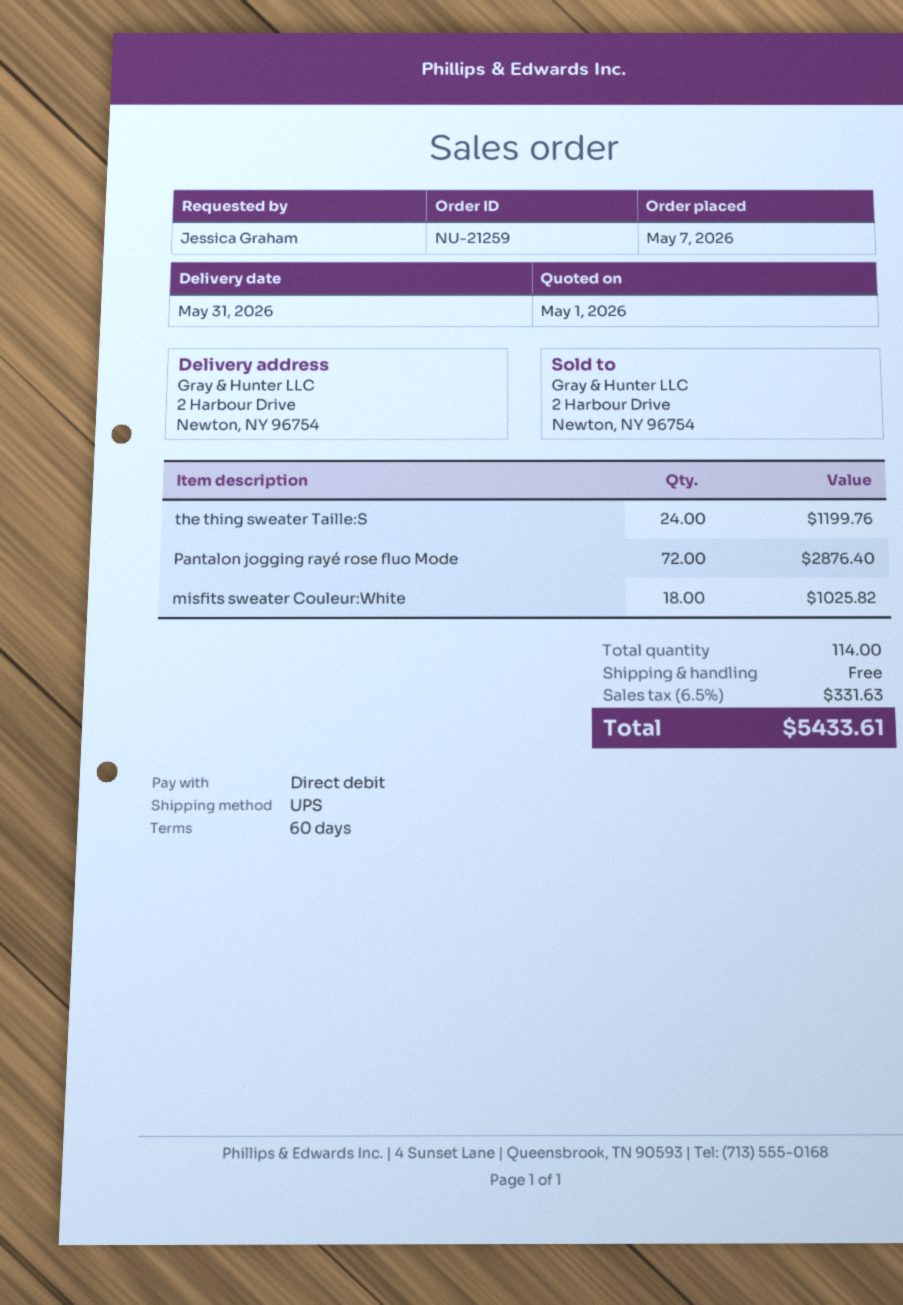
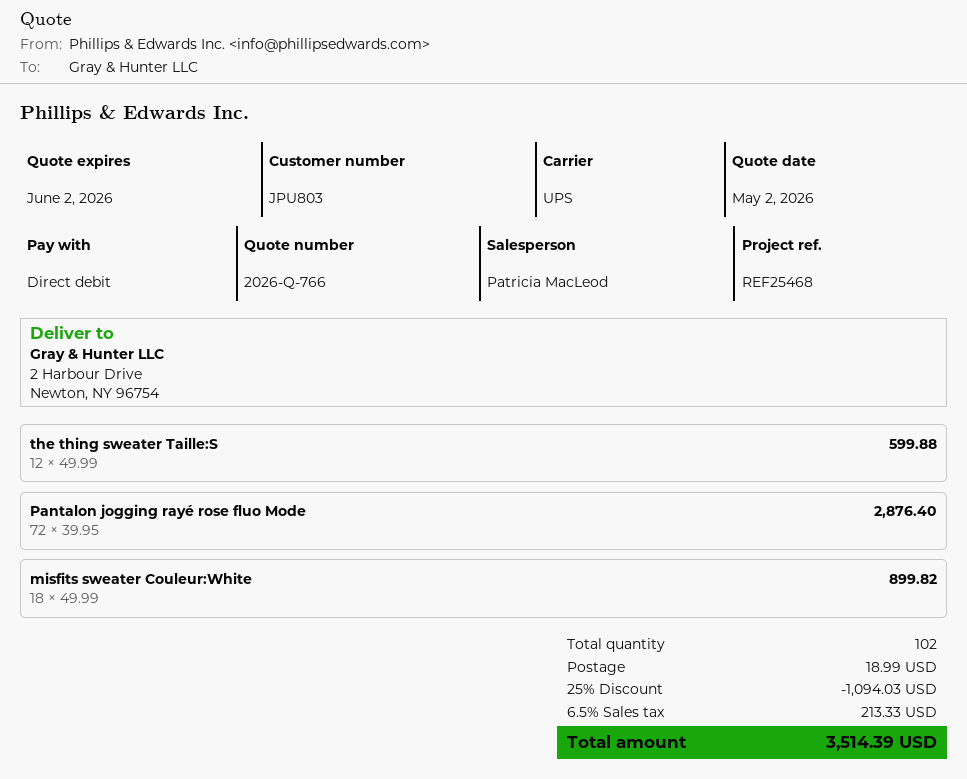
quote date: 2026-05-01 -> 2026-05-02
the thing sweater Taille:S: 24 for 1199.76 -> 12 for 599.88
misfits sweater Couleur:White: 18 for 1025.82 -> 18 for 899.82
total quantity: 114 -> 102
discount: none -> 25% = 1094.03
shipping: 0.00 -> 18.99
tax: 6.5% = 331.63 -> 6.5% = 213.33
total: 5433.61 -> 3514.39

